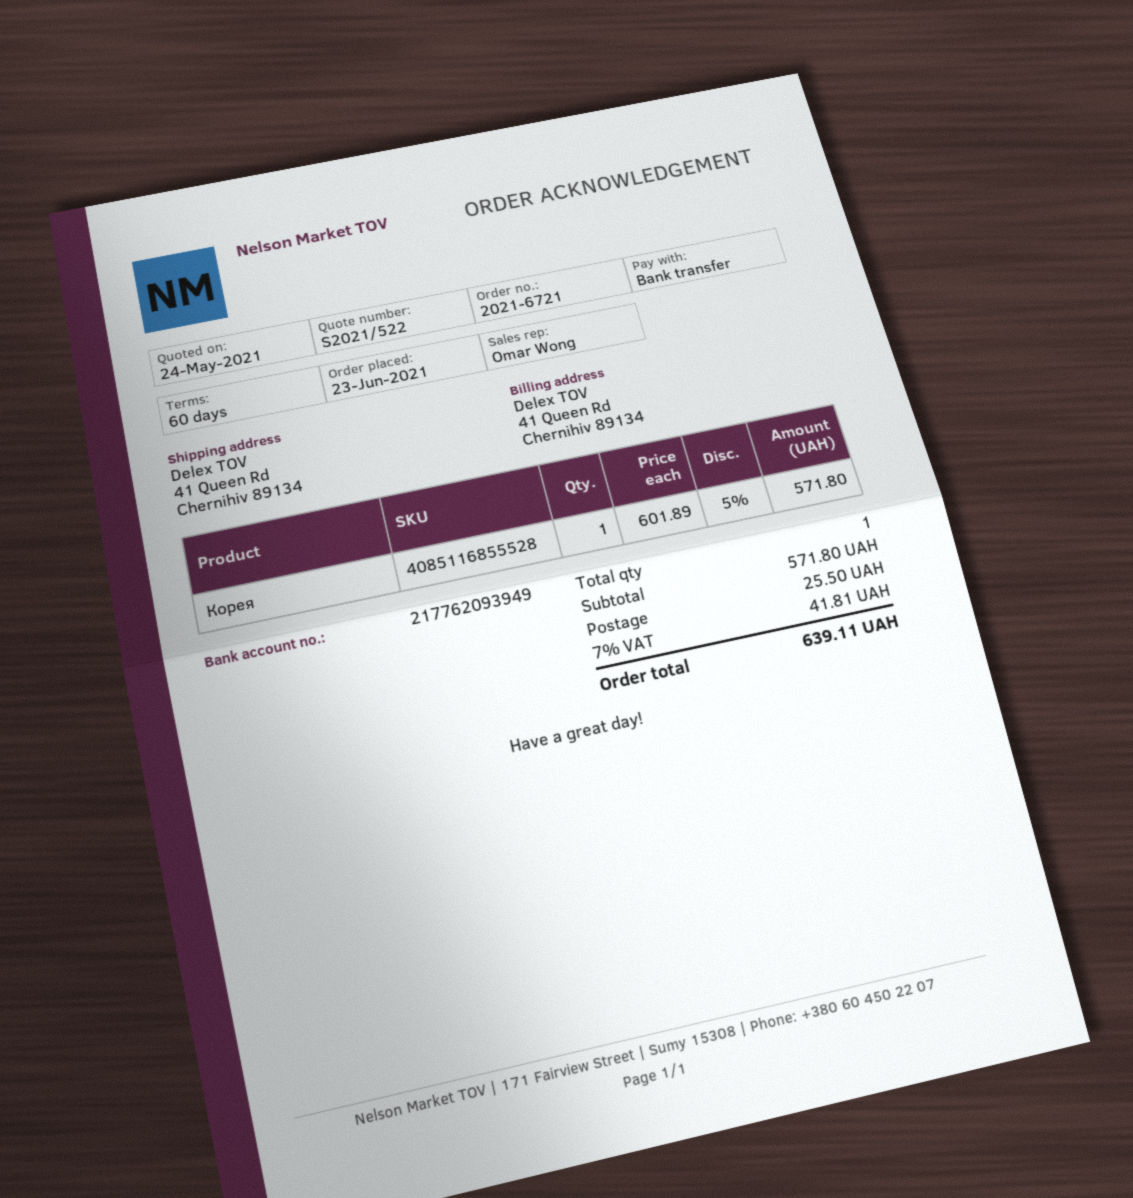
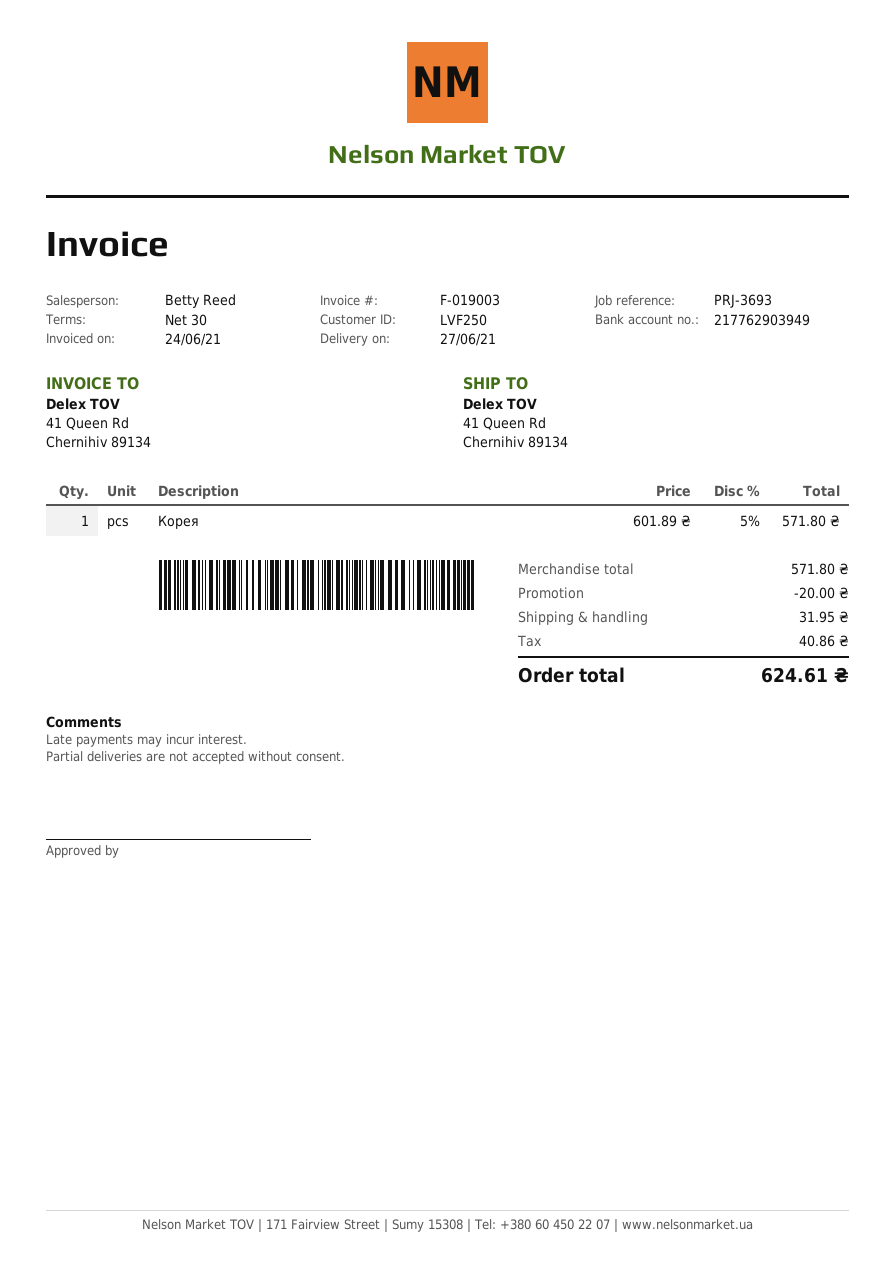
payment terms: 60 days -> 30 days
sales rep: Omar Wong -> Betty Reed
bank account: 217762093949 -> 217762903949
discount: none -> 20.00
shipping: 25.50 -> 31.95
tax: 41.81 -> 40.86
total: 639.11 -> 624.61

